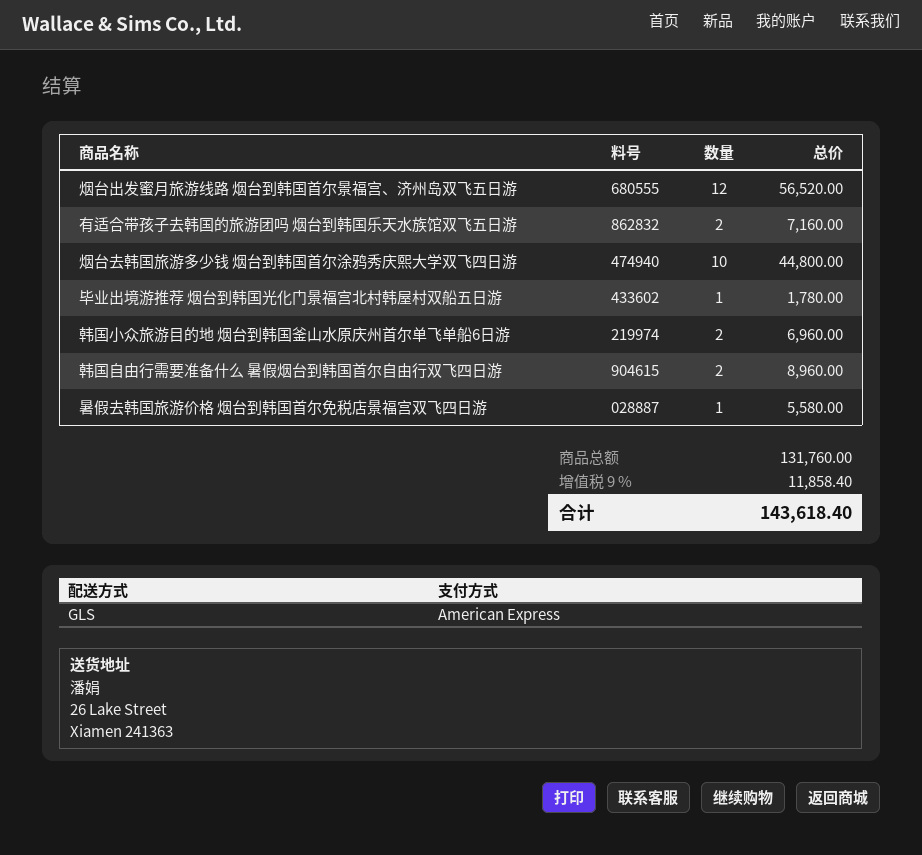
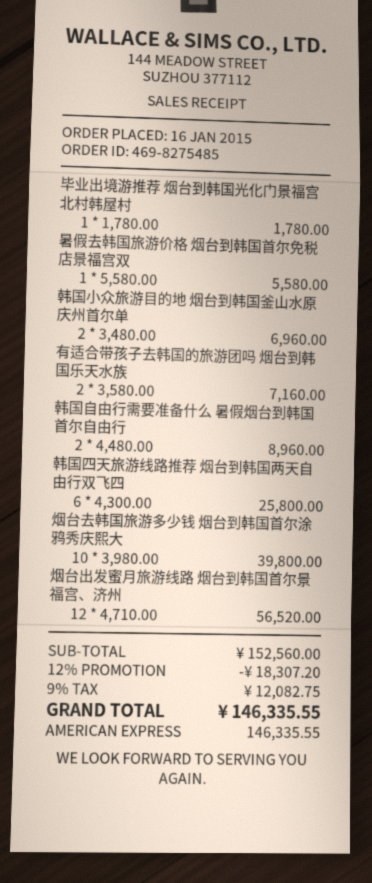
烟台去韩国旅游多少钱 烟台到韩国首尔涂鸦秀庆熙大学双飞四日游: 10 for 44800.00 -> 10 for 39800.00
韩国四天旅游线路推荐 烟台到韩国两天自由行双飞四: none -> 6 for 25800.00
subtotal: 131760.00 -> 152560.00
discount: none -> 12% = 18307.20
tax: 9% = 11858.40 -> 9% = 12082.75
total: 143618.40 -> 146335.55

